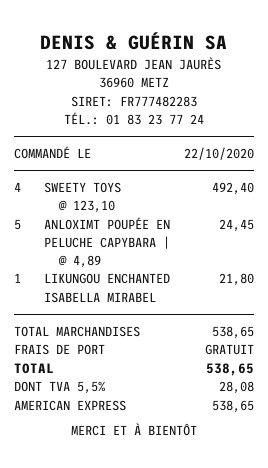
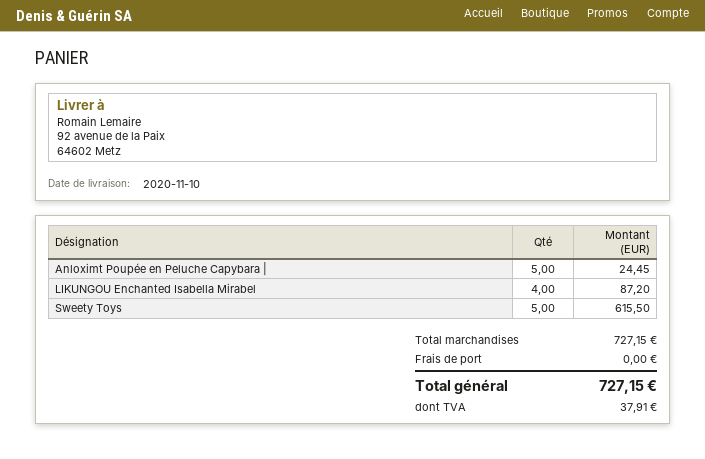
SWEETY TOYS: 4 for 492.40 -> 5 for 615.50
LIKUNGOU ENCHANTED ISABELLA MIRABEL: 1 for 21.80 -> 4 for 87.20
subtotal: 538.65 -> 727.15
tax: 28.08 -> 37.91
total: 538.65 -> 727.15

